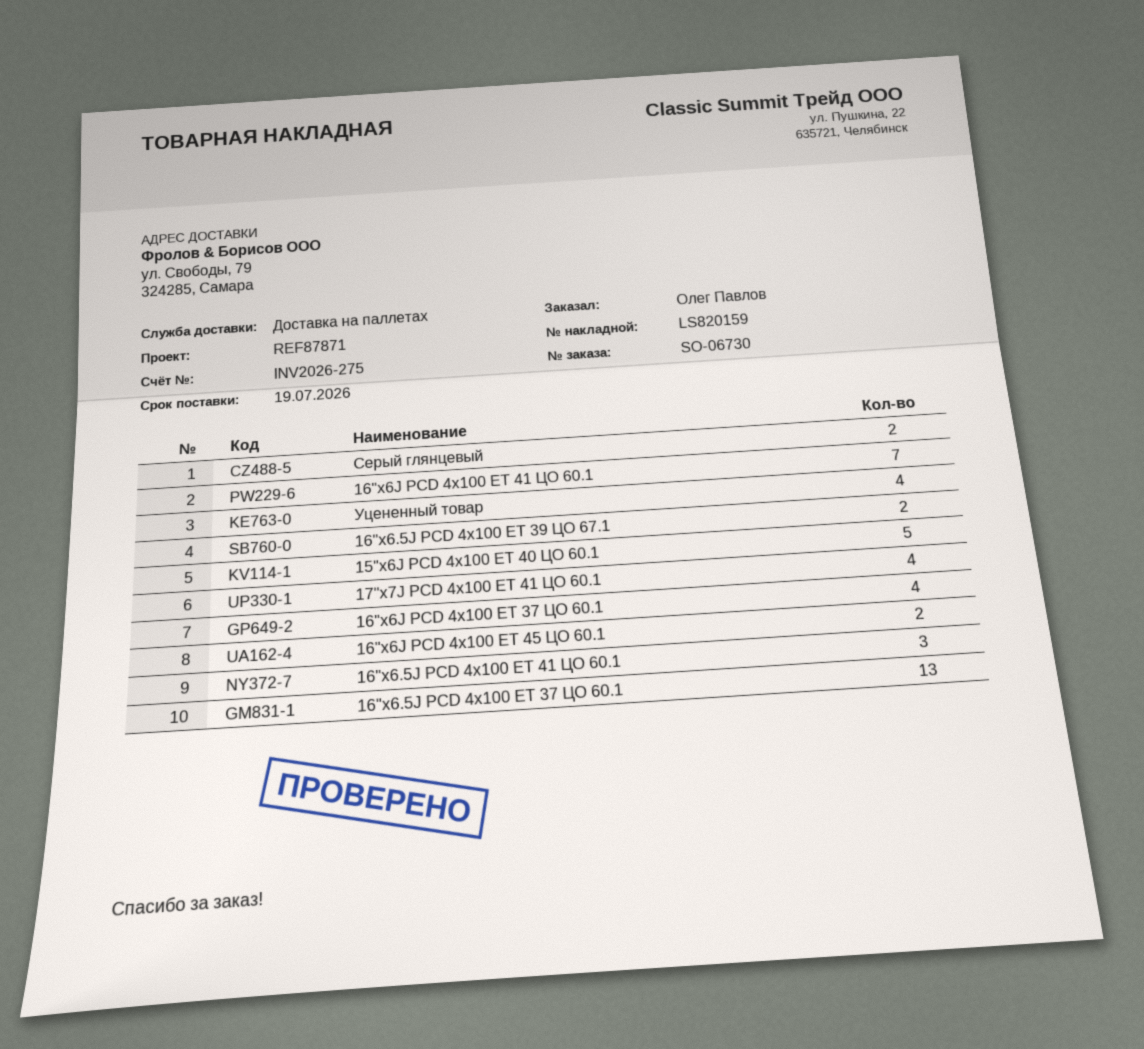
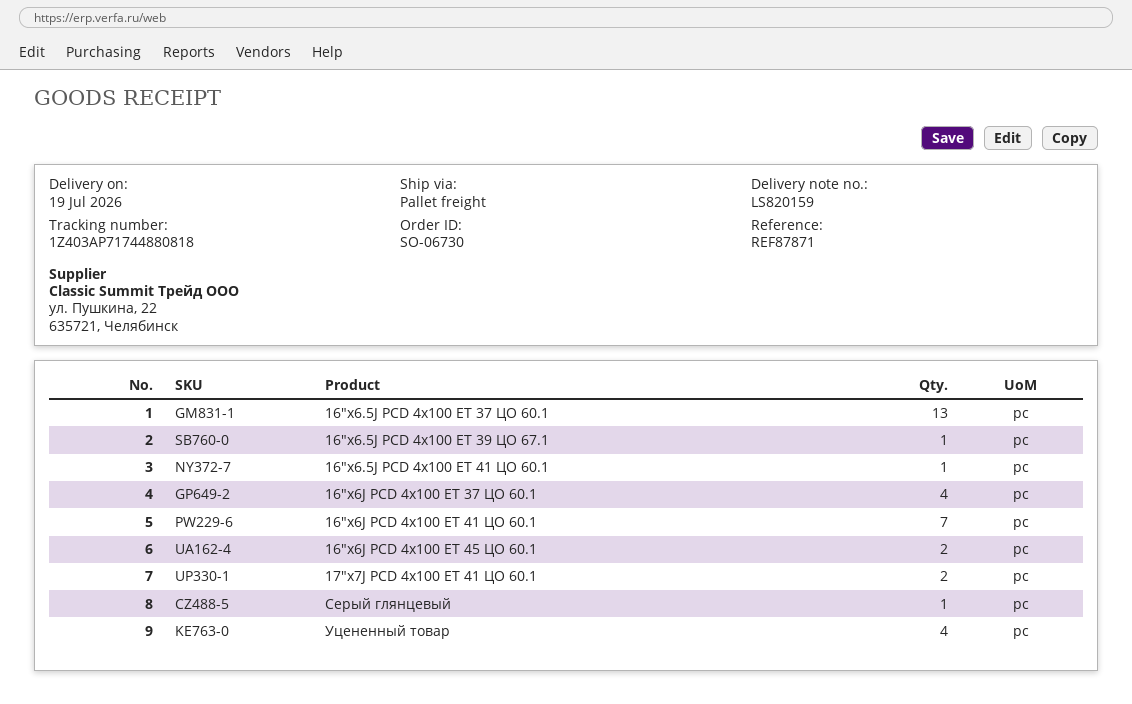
Серый глянцевый: 2 -> 1
16"x6.5J PCD 4x100 ЕТ 39 ЦО 67.1: 2 -> 1
15"x6J PCD 4x100 ЕТ 40 ЦО 60.1: 5 -> none
17"x7J PCD 4x100 ЕТ 41 ЦО 60.1: 4 -> 2
16"x6.5J PCD 4x100 ЕТ 41 ЦО 60.1: 3 -> 1

